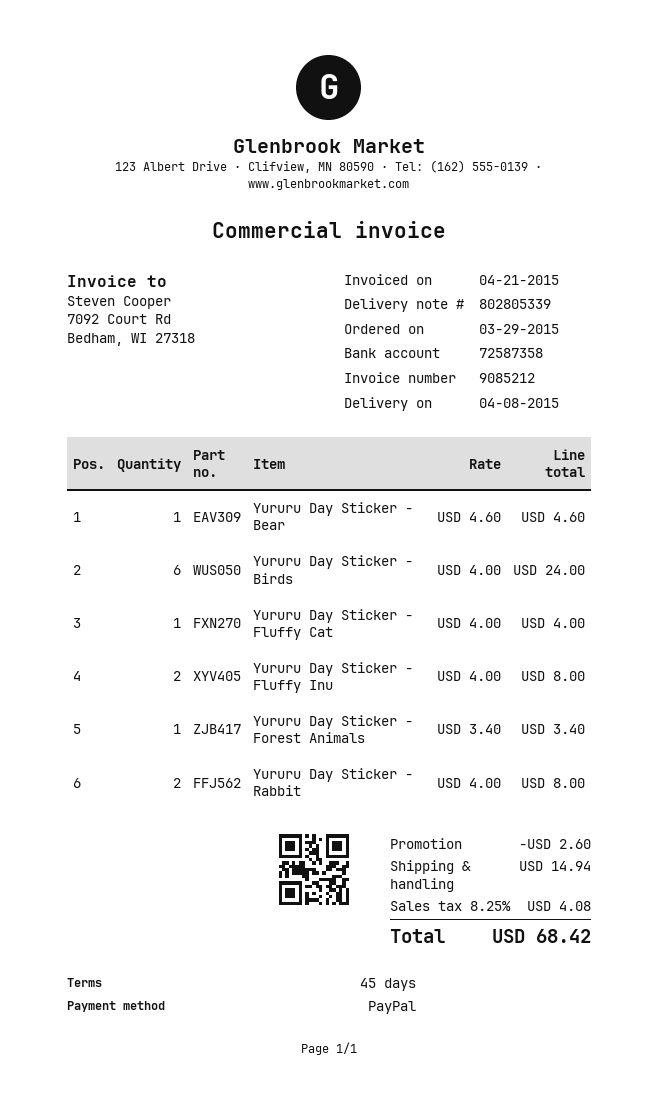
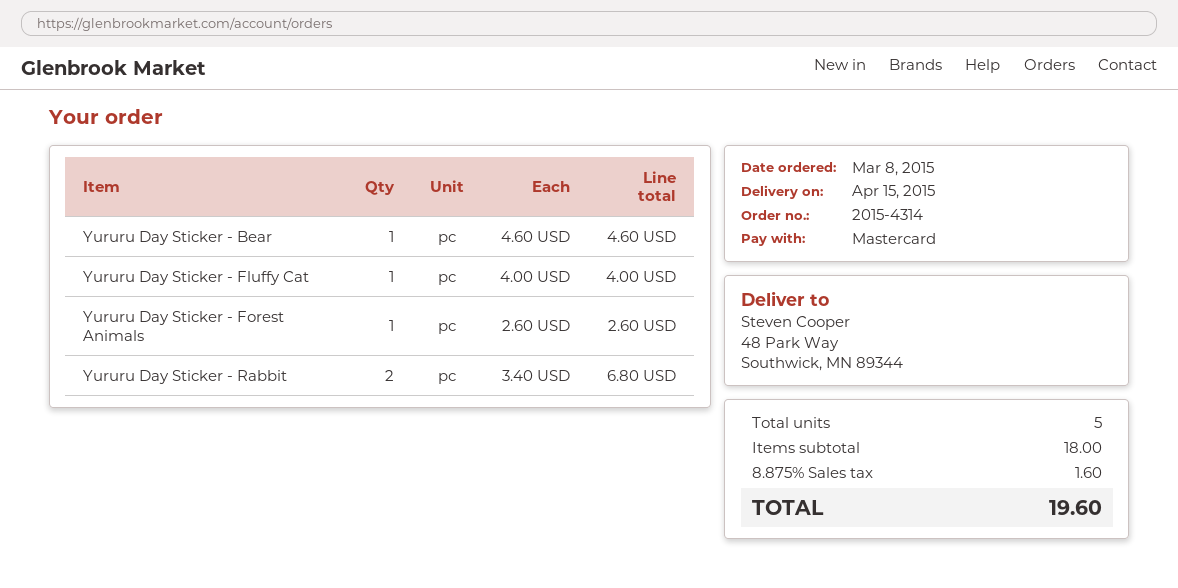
order date: 2015-03-29 -> 2015-03-08
delivery date: 2015-04-08 -> 2015-04-15
payment method: PayPal -> Mastercard
Yururu Day Sticker - Birds: 6 x 4.00 = 24.00 -> none
Yururu Day Sticker - Fluffy Inu: 2 x 4.00 = 8.00 -> none
Yururu Day Sticker - Forest Animals: 1 x 3.40 = 3.40 -> 1 x 2.60 = 2.60
Yururu Day Sticker - Rabbit: 2 x 4.00 = 8.00 -> 2 x 3.40 = 6.80
discount: 2.60 -> none
shipping: 14.94 -> none
tax: 8.25% = 4.08 -> 8.875% = 1.60
total: 68.42 -> 19.60

